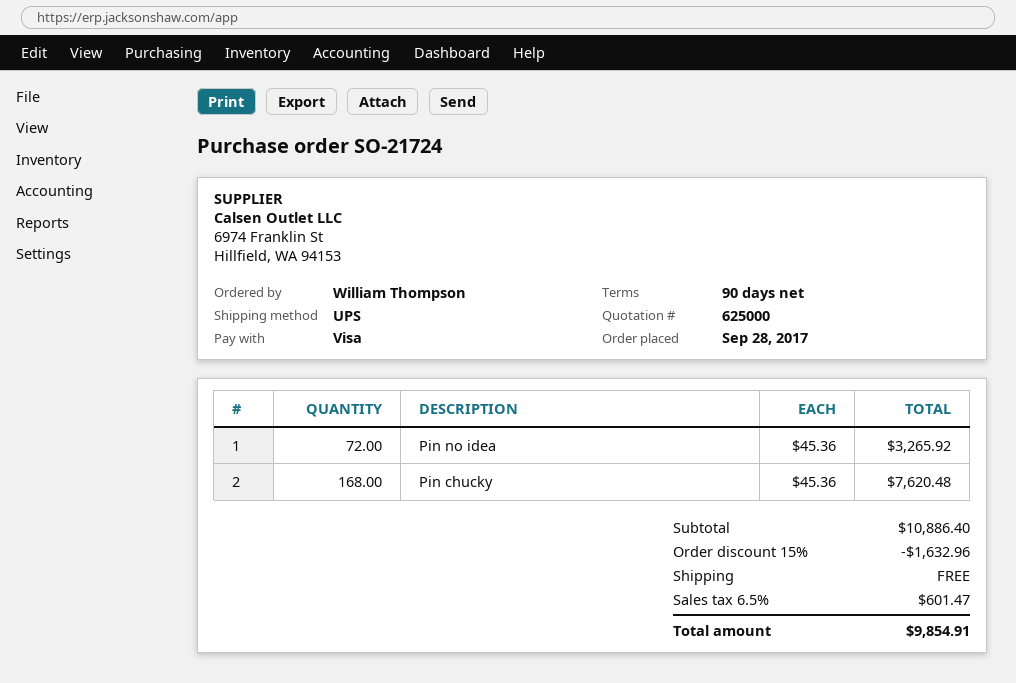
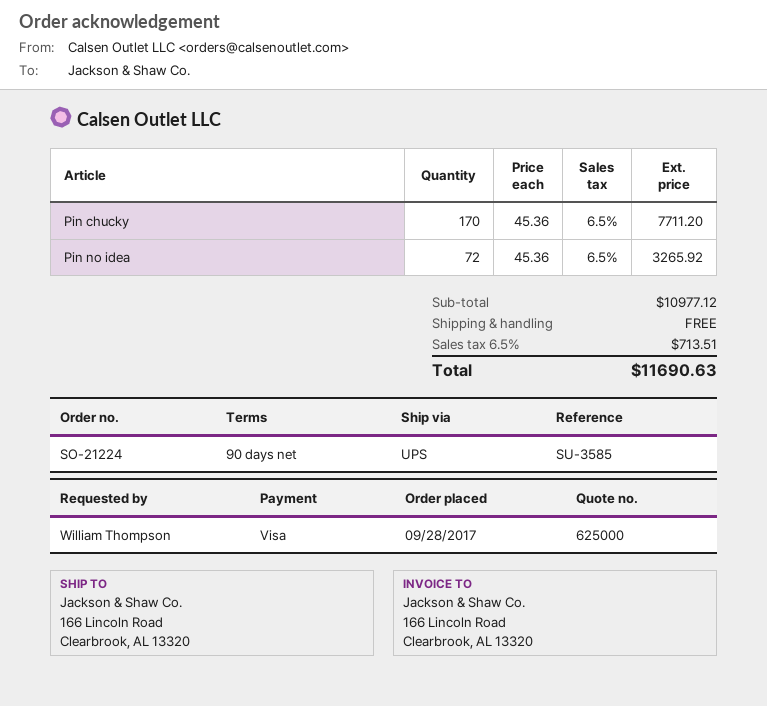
order number: SO-21724 -> SO-21224
Pin chucky: 168 x 45.36 = 7620.48 -> 170 x 45.36 = 7711.20
subtotal: 10886.40 -> 10977.12
discount: 15% = 1632.96 -> none
tax: 6.5% = 601.47 -> 6.5% = 713.51
total: 9854.91 -> 11690.63

